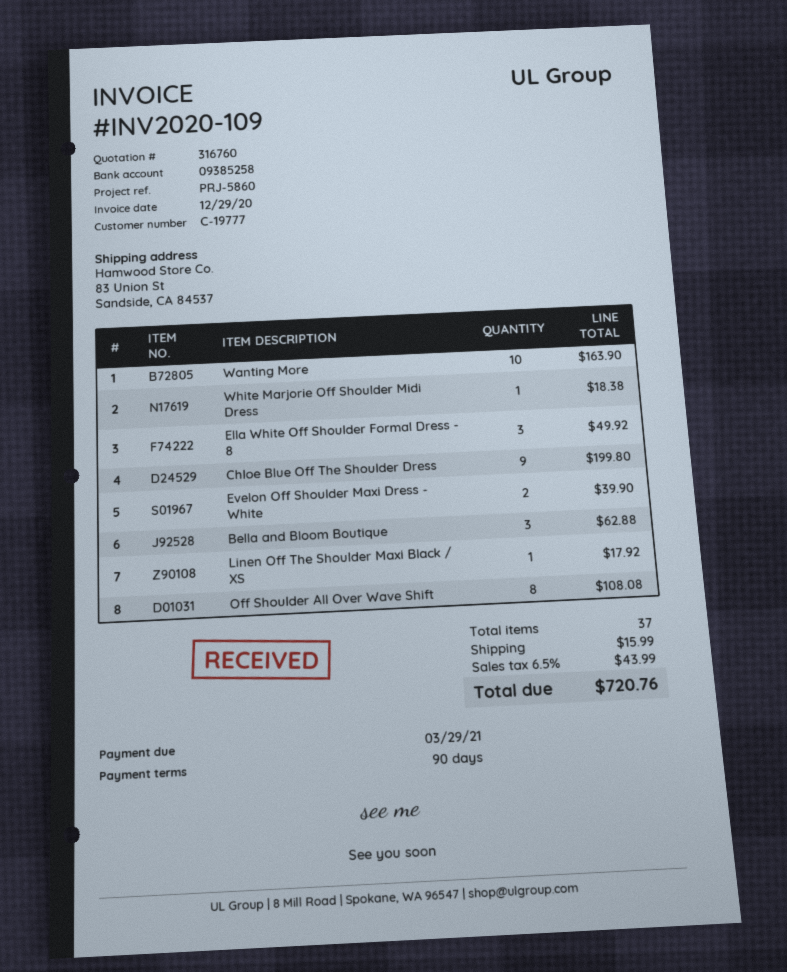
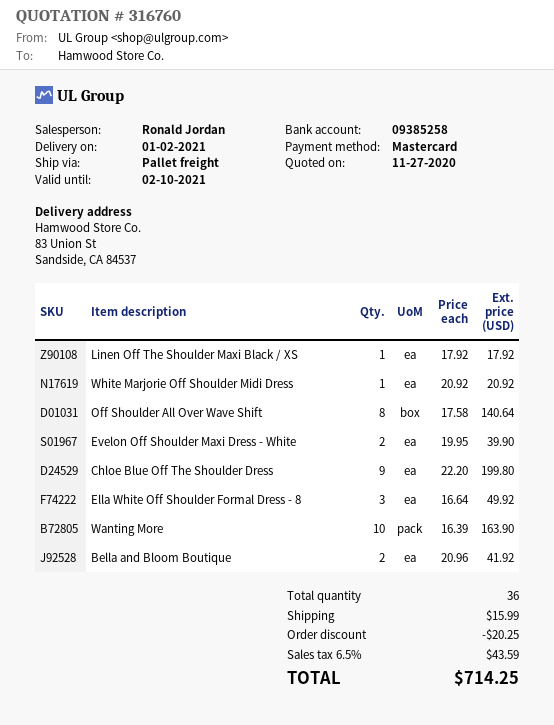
White Marjorie Off Shoulder Midi Dress: 1 for 18.38 -> 1 for 20.92
Bella and Bloom Boutique: 3 for 62.88 -> 2 for 41.92
Off Shoulder All Over Wave Shift: 8 for 108.08 -> 8 for 140.64
total quantity: 37 -> 36
discount: none -> 20.25
tax: 6.5% = 43.99 -> 6.5% = 43.59
total: 720.76 -> 714.25

